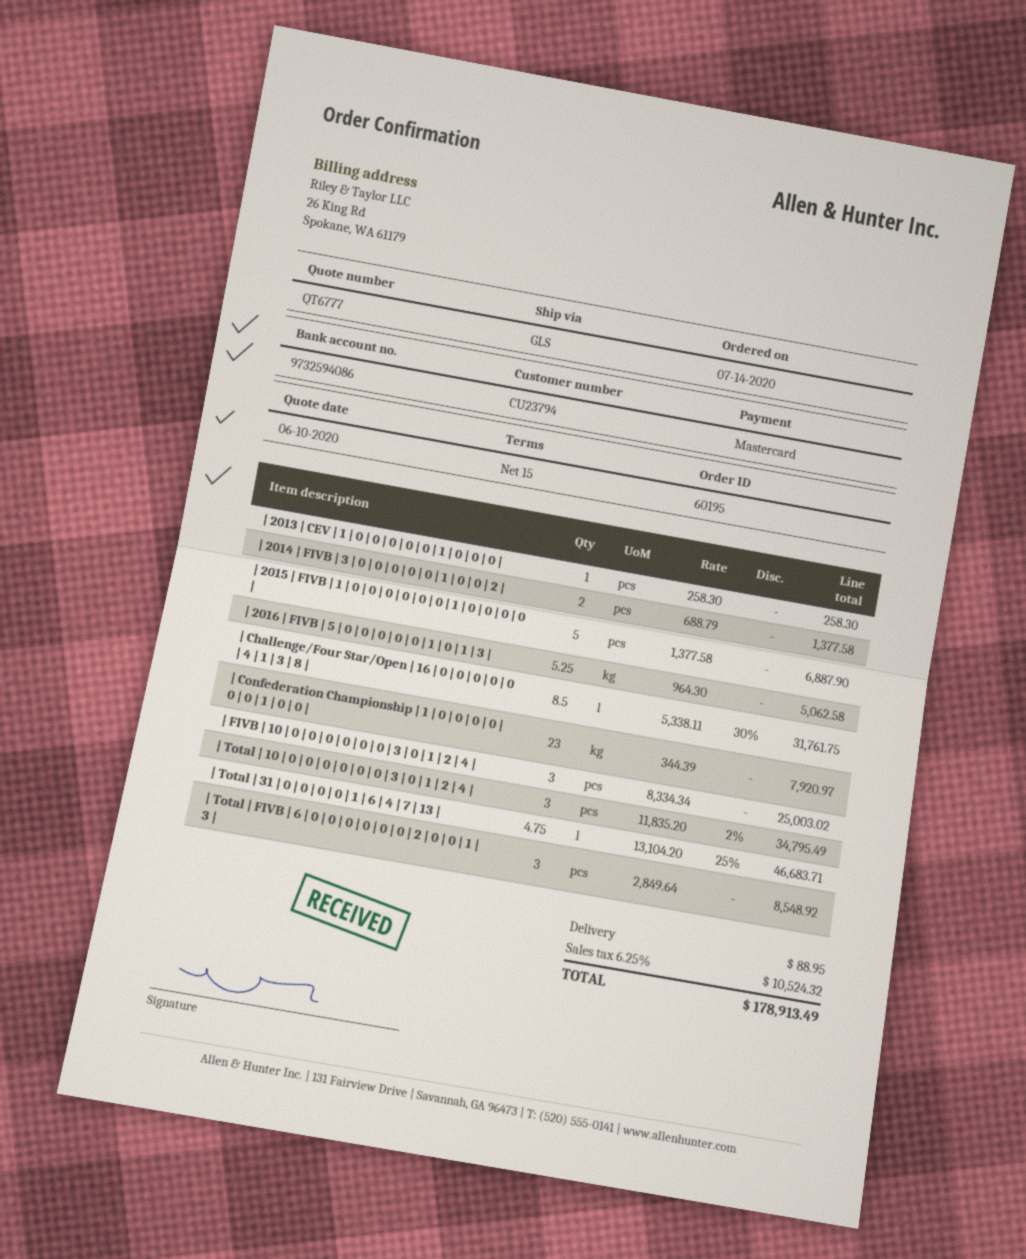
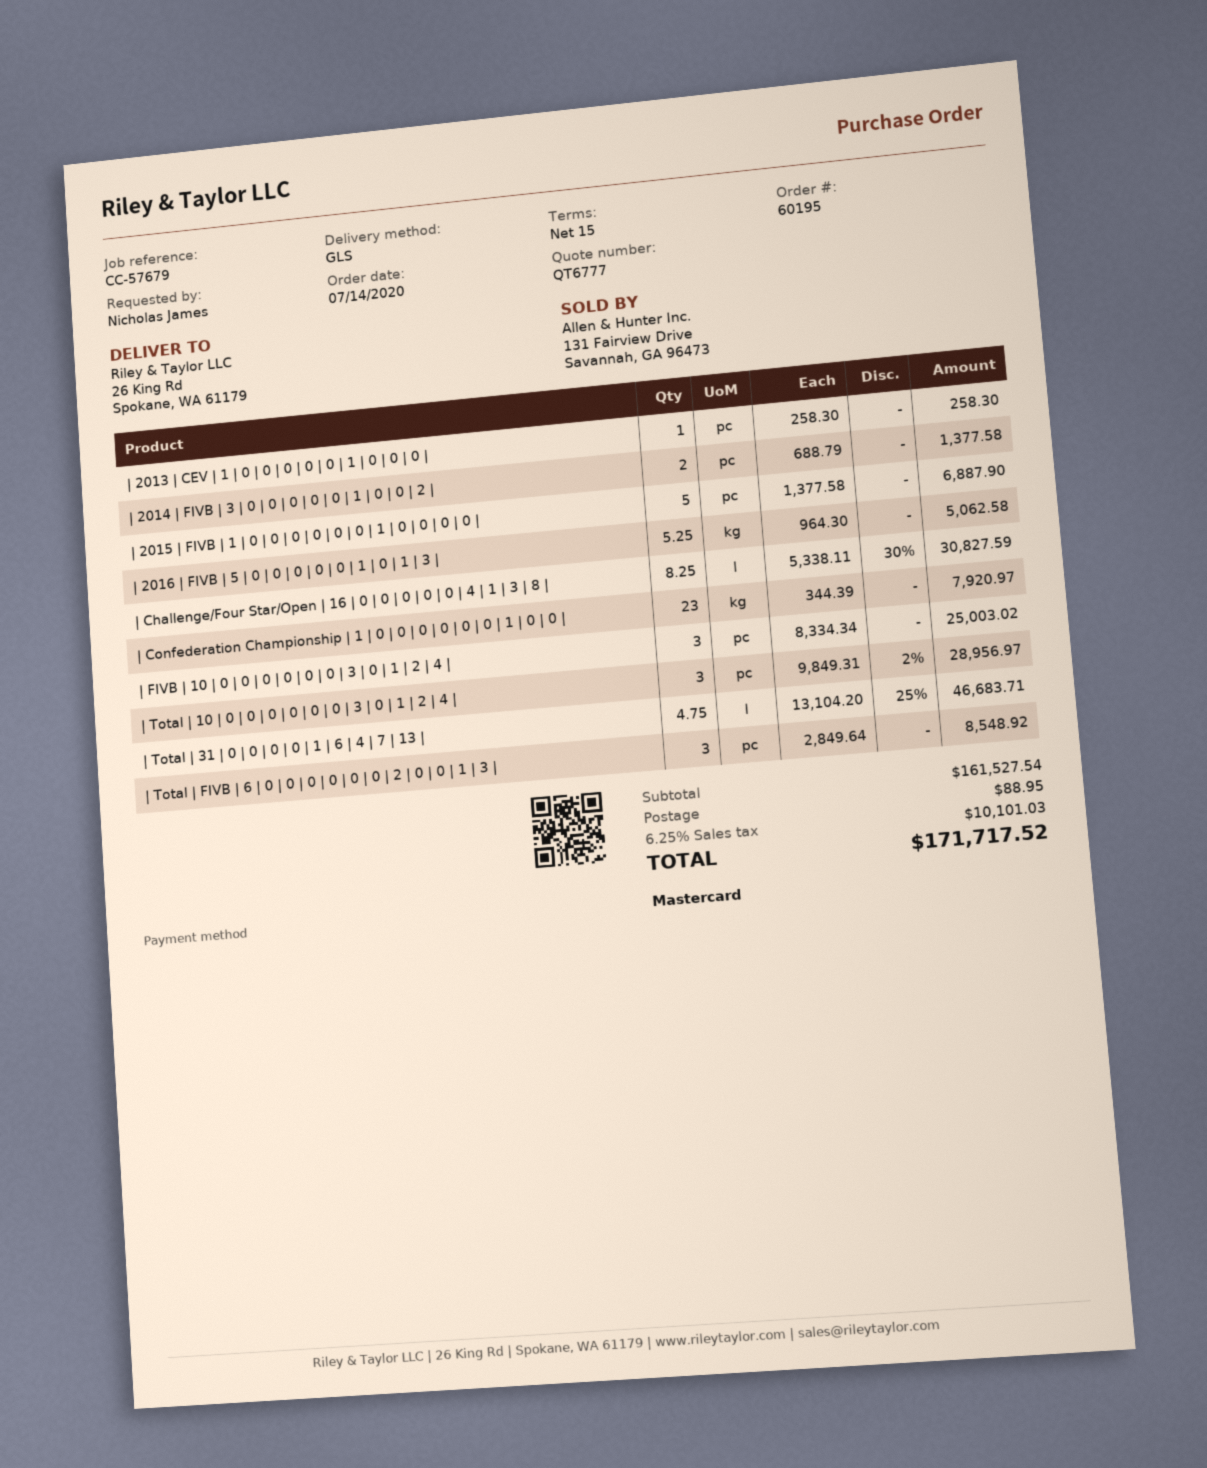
| Challenge/Four Star/Open | 16 | 0 | 0 | 0 | 0 | 0 | 4 | 1 | 3 | 8 |: 8.5 x 5338.11 - 30% = 31761.75 -> 8.25 x 5338.11 - 30% = 30827.59
| Total | 10 | 0 | 0 | 0 | 0 | 0 | 0 | 3 | 0 | 1 | 2 | 4 |: 3 x 11835.20 - 2% = 34795.49 -> 3 x 9849.31 - 2% = 28956.97
tax: 6.25% = 10524.32 -> 6.25% = 10101.03
total: 178913.49 -> 171717.52

